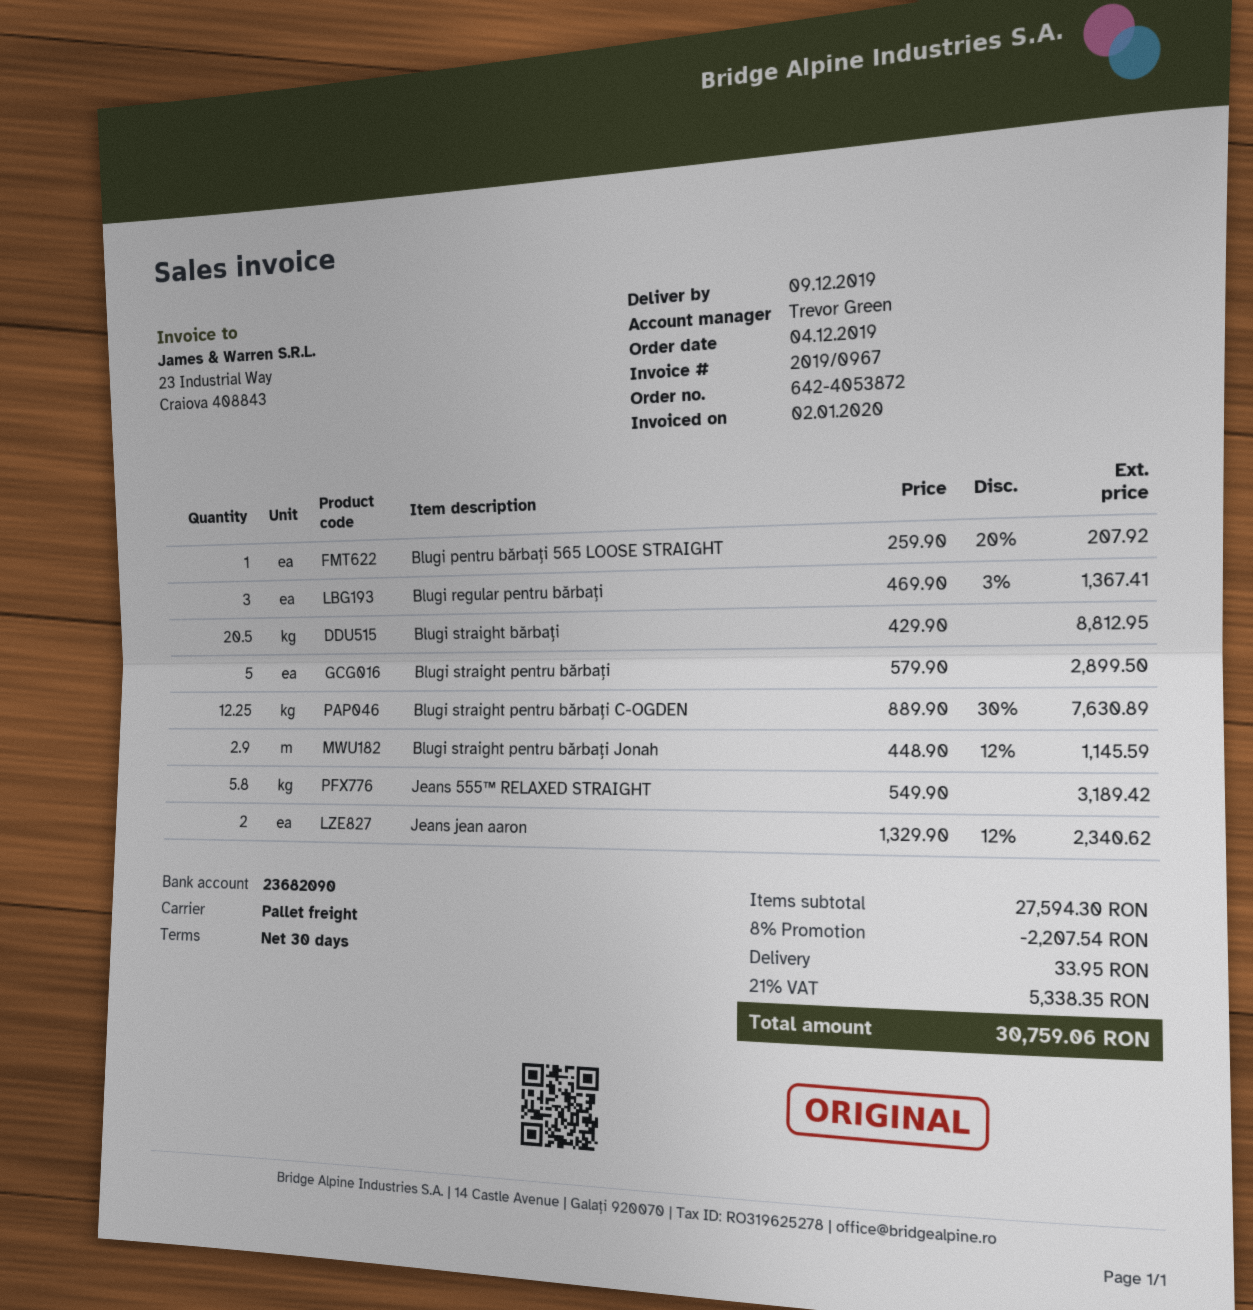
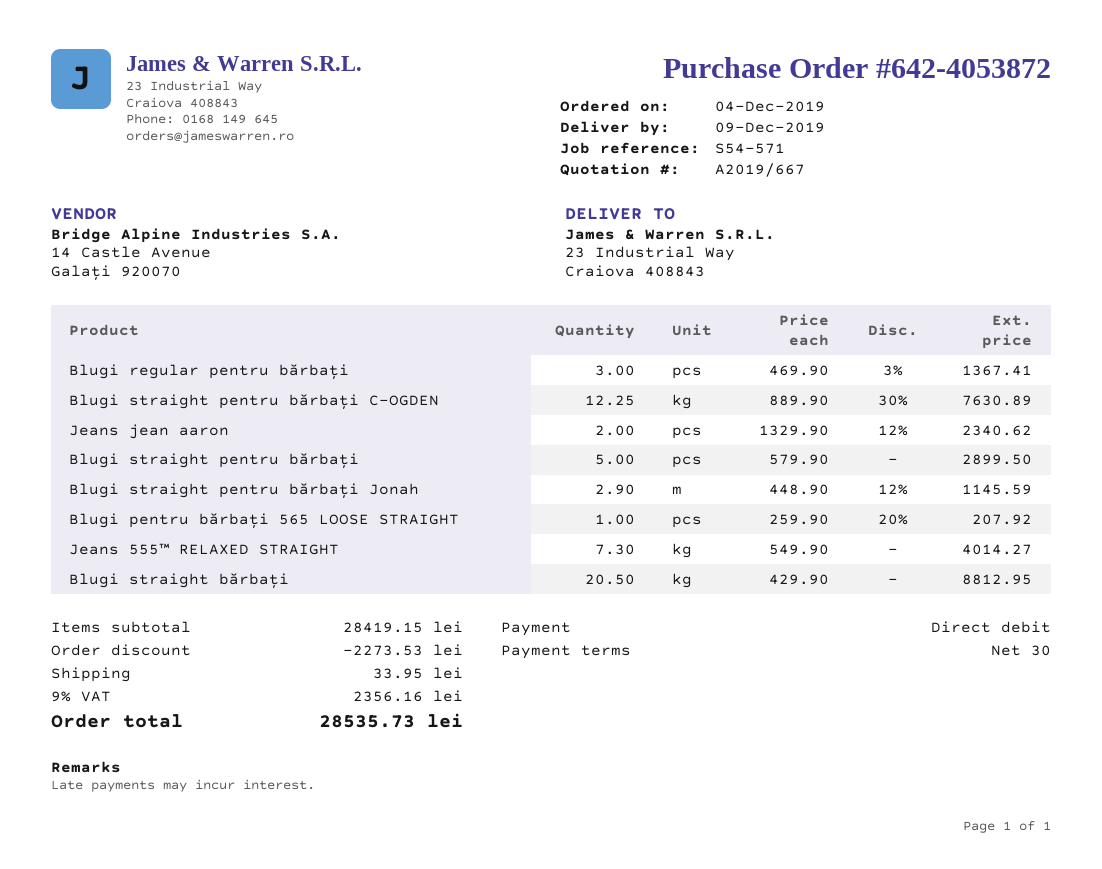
Jeans 555™ RELAXED STRAIGHT: 5.8 x 549.90 = 3189.42 -> 7.3 x 549.90 = 4014.27
subtotal: 27594.30 -> 28419.15
discount: 2207.54 -> 2273.53
tax: 21% = 5338.35 -> 9% = 2356.16
total: 30759.06 -> 28535.73

